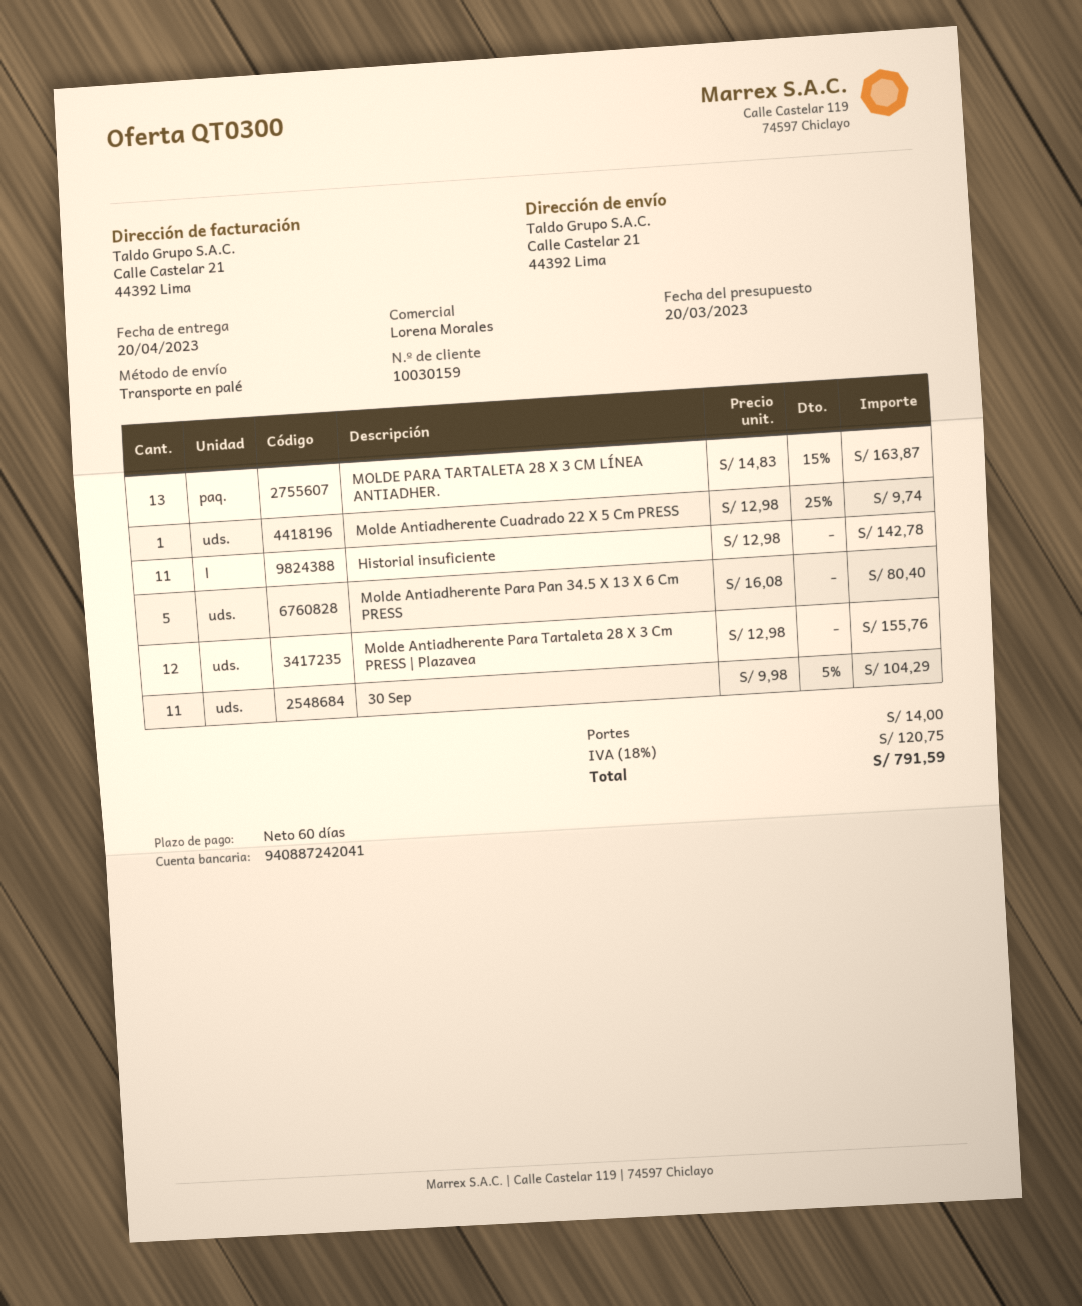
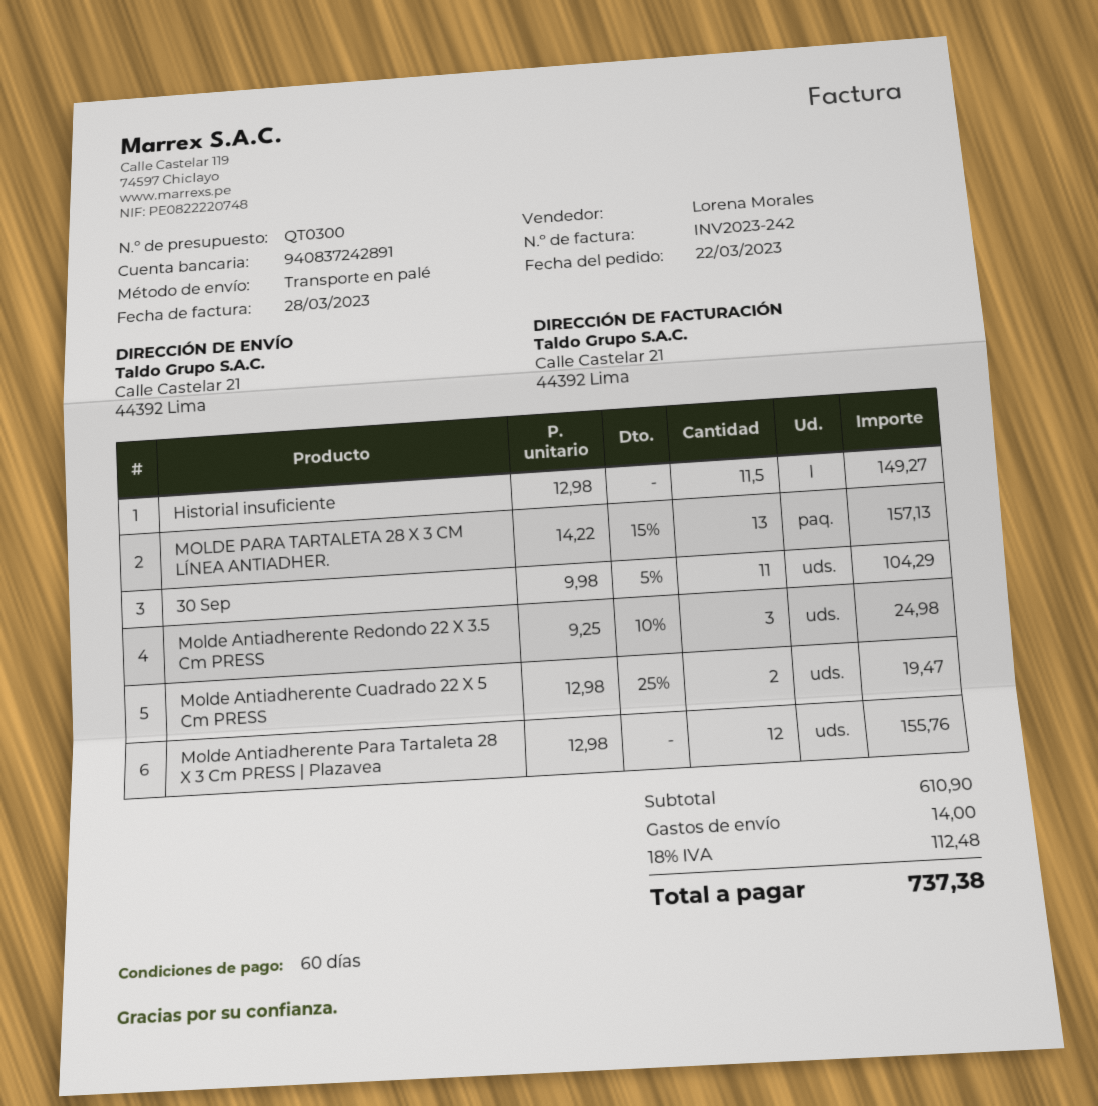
bank account: 940887242041 -> 940837242891
MOLDE PARA TARTALETA 28 X 3 CM LÍNEA ANTIADHER.: 13 x 14.83 - 15% = 163.87 -> 13 x 14.22 - 15% = 157.13
Molde Antiadherente Cuadrado 22 X 5 Cm PRESS: 1 x 12.98 - 25% = 9.74 -> 2 x 12.98 - 25% = 19.47
Historial insuficiente: 11 x 12.98 = 142.78 -> 11.5 x 12.98 = 149.27
Molde Antiadherente Para Pan 34.5 X 13 X 6 Cm PRESS: 5 x 16.08 = 80.40 -> none
Molde Antiadherente Redondo 22 X 3.5 Cm PRESS: none -> 3 x 9.25 - 10% = 24.98
tax: 18% = 120.75 -> 18% = 112.48
total: 791.59 -> 737.38

